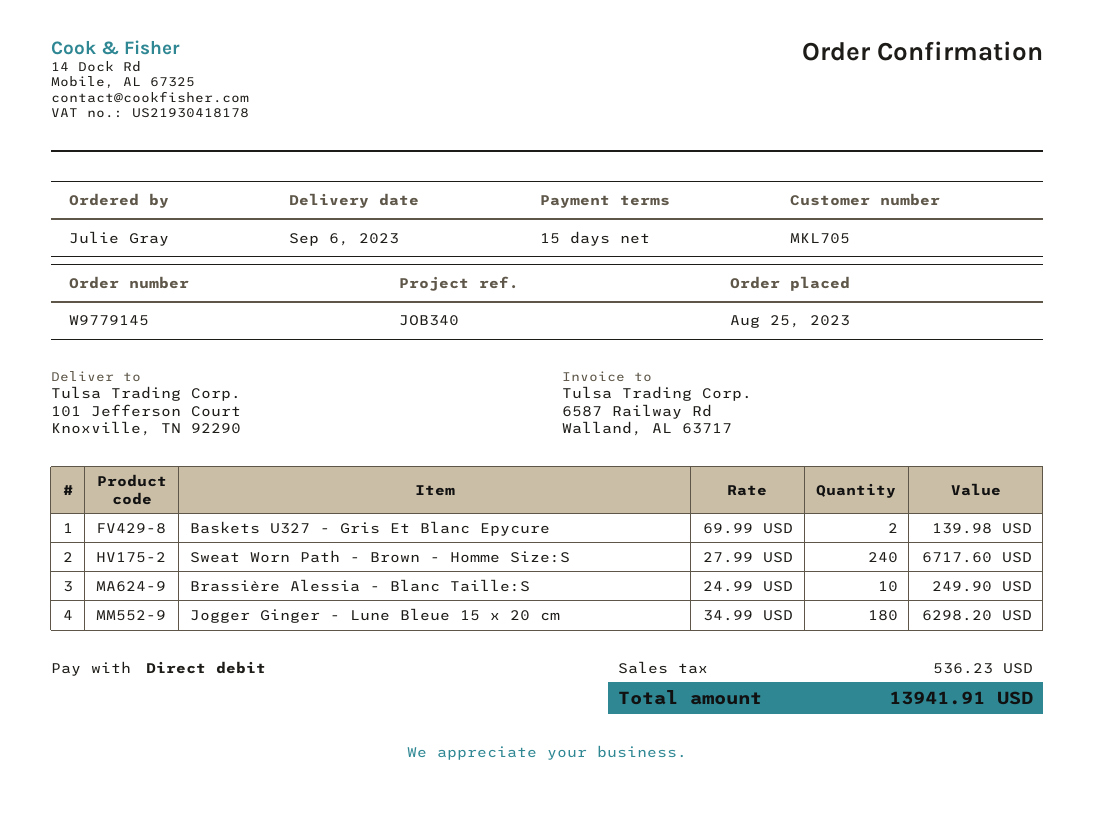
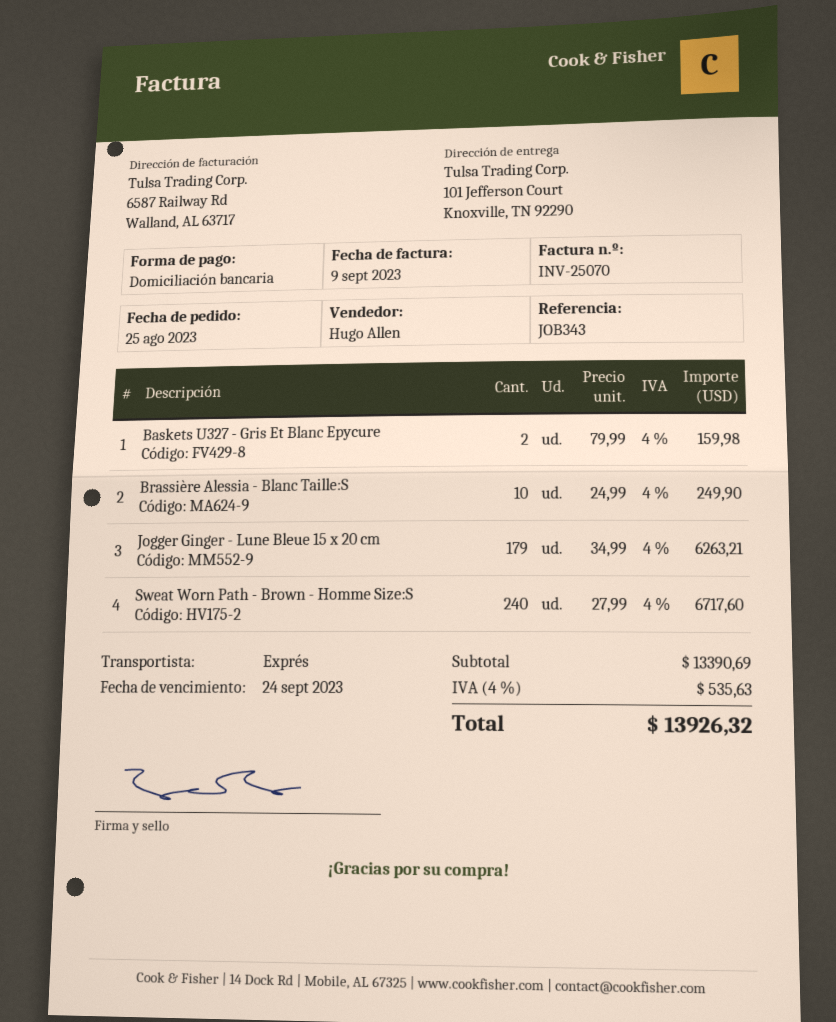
reference: JOB340 -> JOB343
Baskets U327 - Gris Et Blanc Epycure: 2 x 69.99 = 139.98 -> 2 x 79.99 = 159.98
Jogger Ginger - Lune Bleue 15 x 20 cm: 180 x 34.99 = 6298.20 -> 179 x 34.99 = 6263.21
tax: 536.23 -> 535.63
total: 13941.91 -> 13926.32

